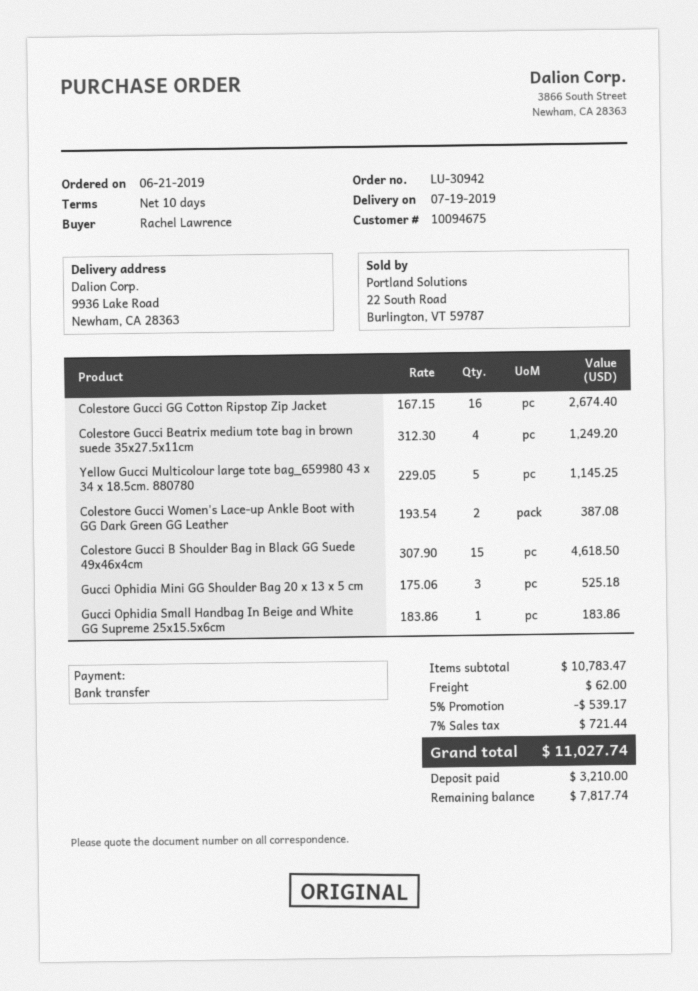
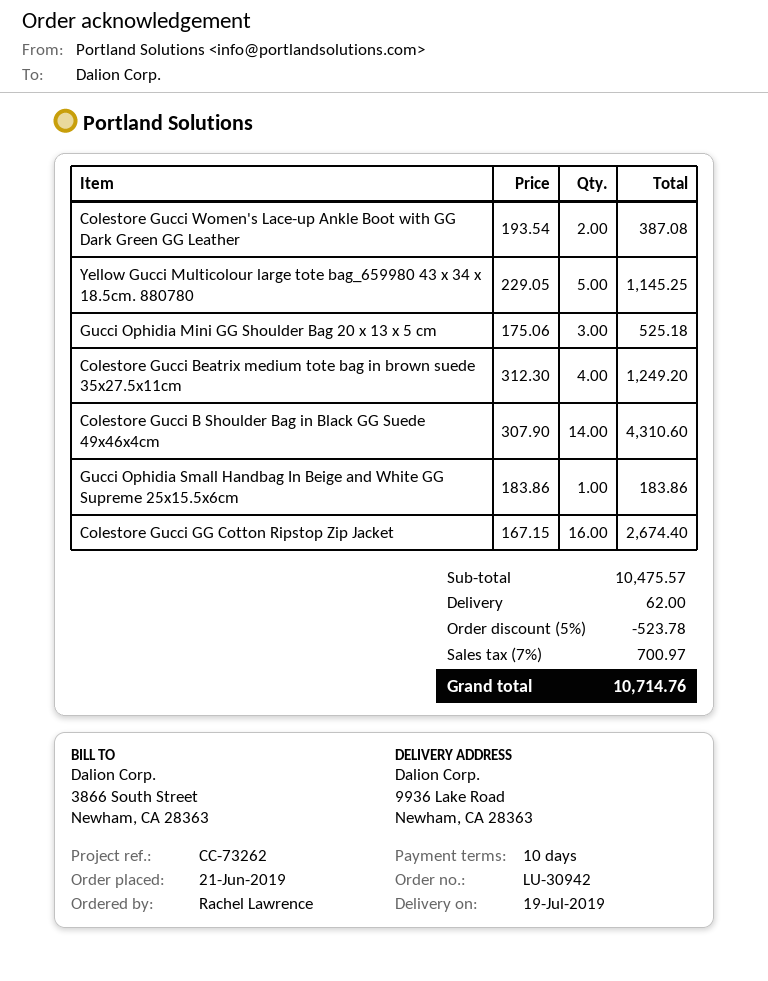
Colestore Gucci B Shoulder Bag in Black GG Suede 49x46x4cm: 15 x 307.90 = 4618.50 -> 14 x 307.90 = 4310.60
subtotal: 10783.47 -> 10475.57
discount: 5% = 539.17 -> 5% = 523.78
tax: 7% = 721.44 -> 7% = 700.97
total: 11027.74 -> 10714.76

